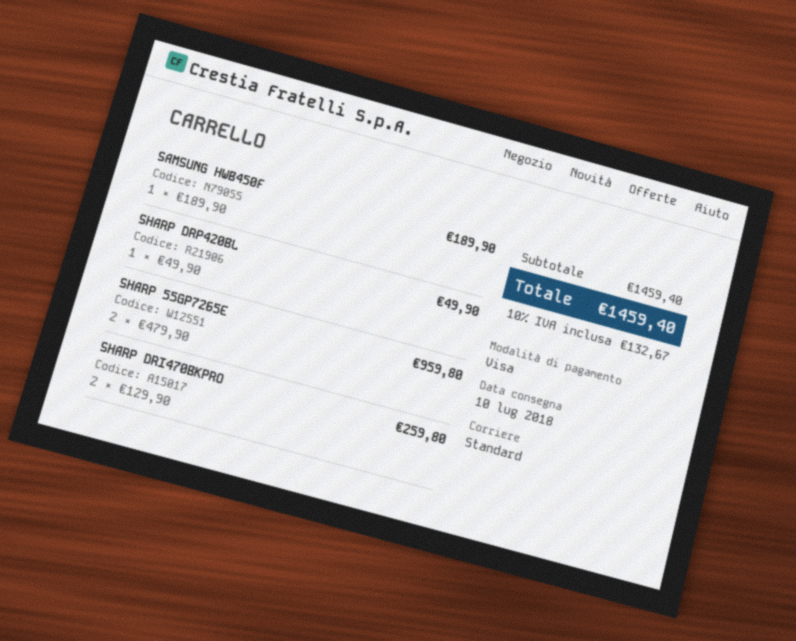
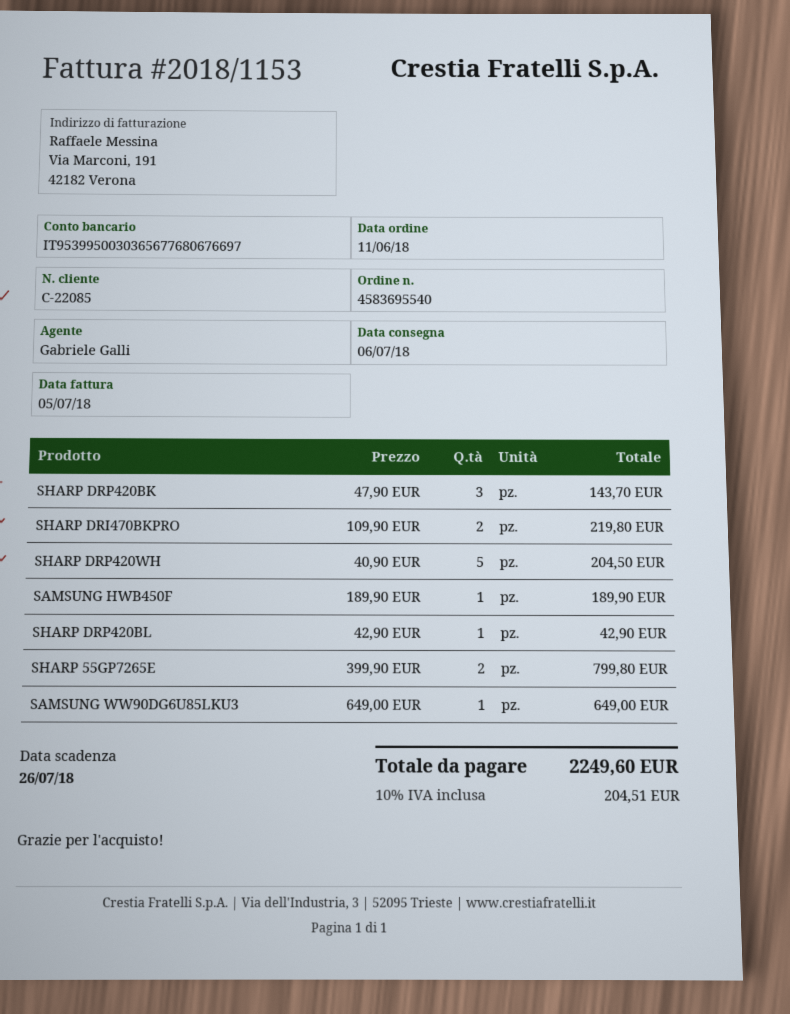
delivery date: 2018-07-10 -> 2018-07-06
SHARP DRP420BL: 1 x 49.90 = 49.90 -> 1 x 42.90 = 42.90
SHARP 55GP7265E: 2 x 479.90 = 959.80 -> 2 x 399.90 = 799.80
SHARP DRI470BKPRO: 2 x 129.90 = 259.80 -> 2 x 109.90 = 219.80
SHARP DRP420BK: none -> 3 x 47.90 = 143.70
SHARP DRP420WH: none -> 5 x 40.90 = 204.50
SAMSUNG WW90DG6U85LKU3: none -> 1 x 649.00 = 649.00
tax: 10% = 132.67 -> 10% = 204.51
total: 1459.40 -> 2249.60

